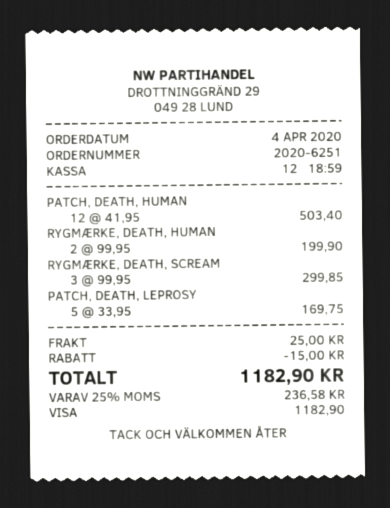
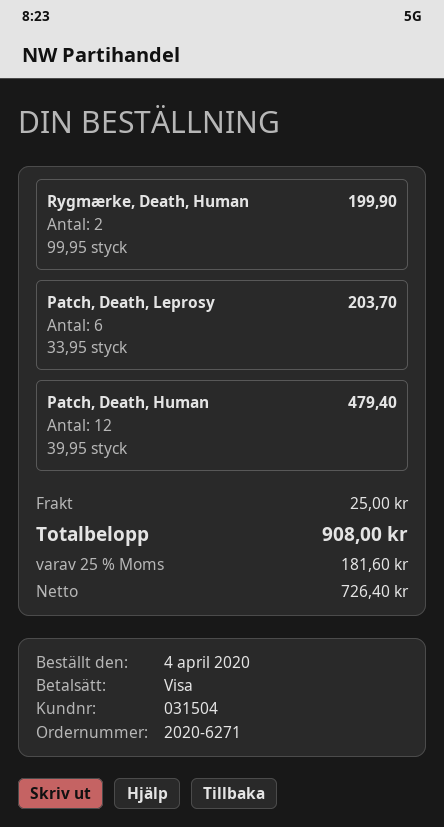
order number: 2020-6251 -> 2020-6271
PATCH, DEATH, HUMAN: 12 x 41.95 = 503.40 -> 12 x 39.95 = 479.40
RYGMÆRKE, DEATH, SCREAM: 3 x 99.95 = 299.85 -> none
PATCH, DEATH, LEPROSY: 5 x 33.95 = 169.75 -> 6 x 33.95 = 203.70
discount: 15.00 -> none
tax: 25% = 236.58 -> 25% = 181.60
total: 1182.90 -> 908.00

